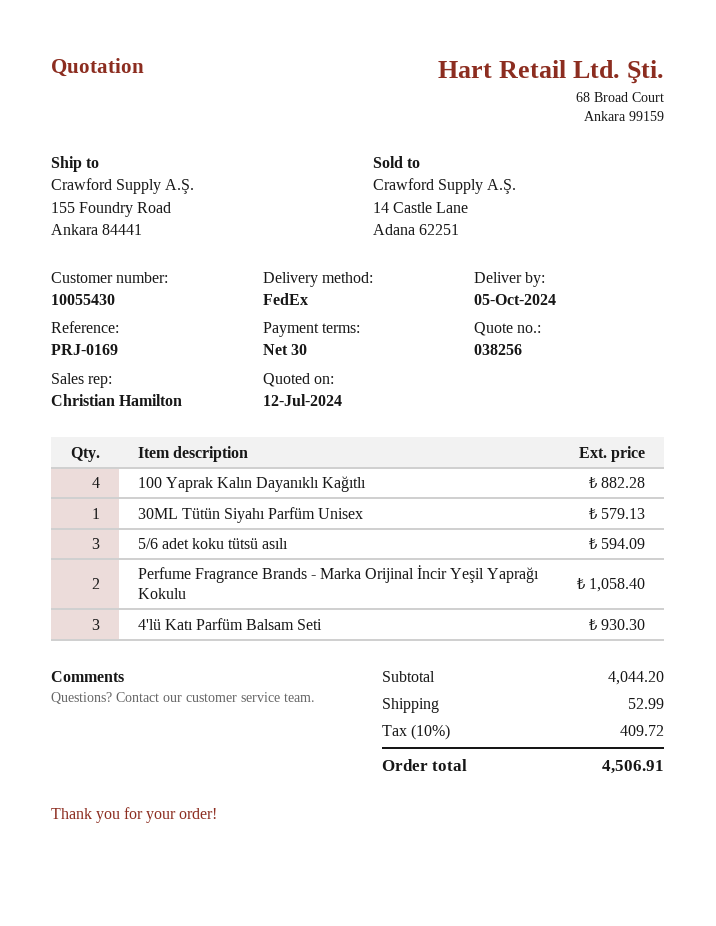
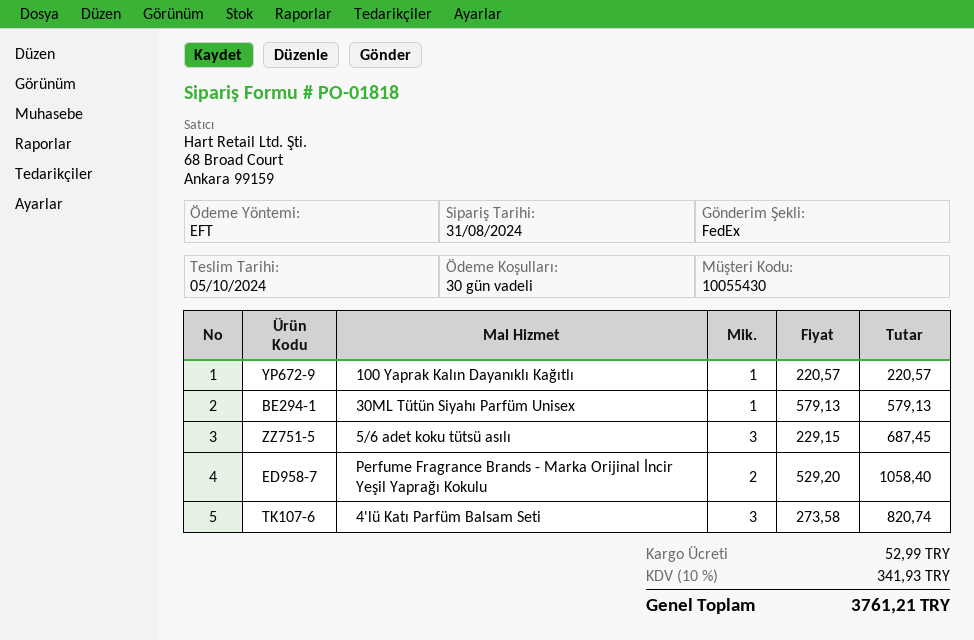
100 Yaprak Kalın Dayanıklı Kağıtlı: 4 for 882.28 -> 1 for 220.57
5/6 adet koku tütsü asılı: 3 for 594.09 -> 3 for 687.45
4'lü Katı Parfüm Balsam Seti: 3 for 930.30 -> 3 for 820.74
tax: 10% = 409.72 -> 10% = 341.93
total: 4506.91 -> 3761.21

